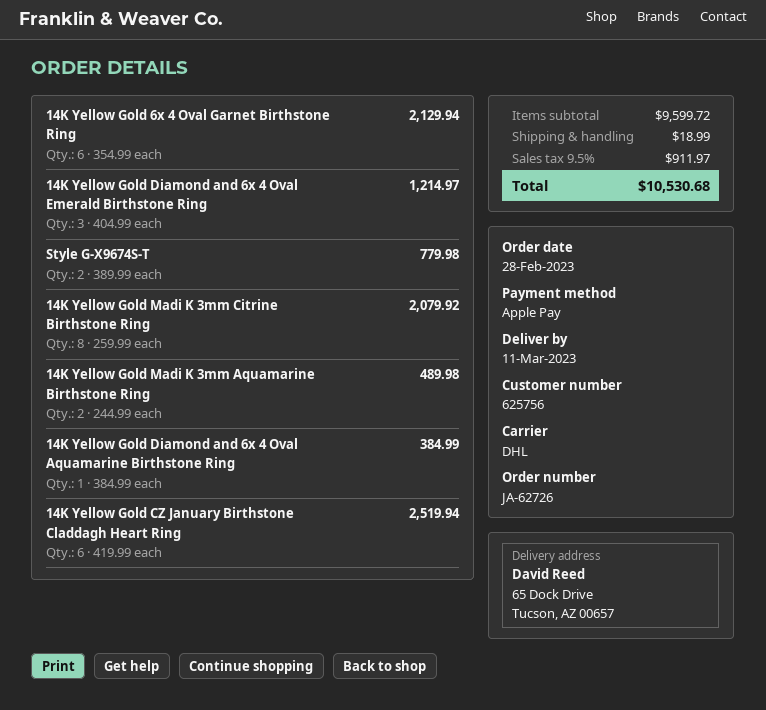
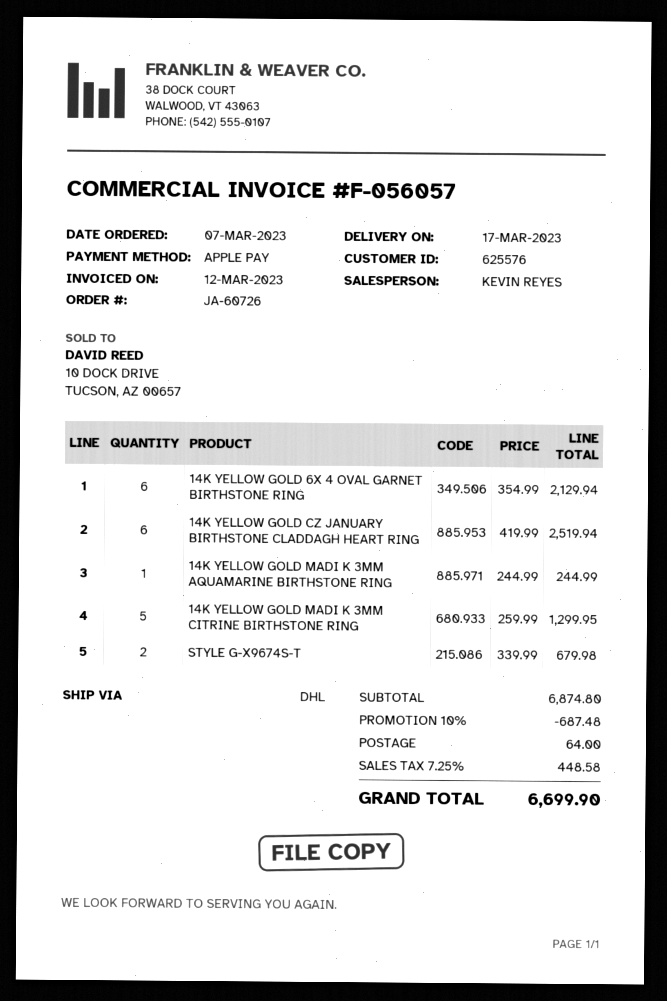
order number: JA-62726 -> JA-60726
order date: 2023-02-28 -> 2023-03-07
delivery date: 2023-03-11 -> 2023-03-17
customer number: 625756 -> 625576
14K Yellow Gold Diamond and 6x 4 Oval Emerald Birthstone Ring: 3 x 404.99 = 1214.97 -> none
Style G-X9674S-T: 2 x 389.99 = 779.98 -> 2 x 339.99 = 679.98
14K Yellow Gold Madi K 3mm Citrine Birthstone Ring: 8 x 259.99 = 2079.92 -> 5 x 259.99 = 1299.95
14K Yellow Gold Madi K 3mm Aquamarine Birthstone Ring: 2 x 244.99 = 489.98 -> 1 x 244.99 = 244.99
14K Yellow Gold Diamond and 6x 4 Oval Aquamarine Birthstone Ring: 1 x 384.99 = 384.99 -> none
subtotal: 9599.72 -> 6874.80
discount: none -> 10% = 687.48
shipping: 18.99 -> 64.00
tax: 9.5% = 911.97 -> 7.25% = 448.58
total: 10530.68 -> 6699.90

